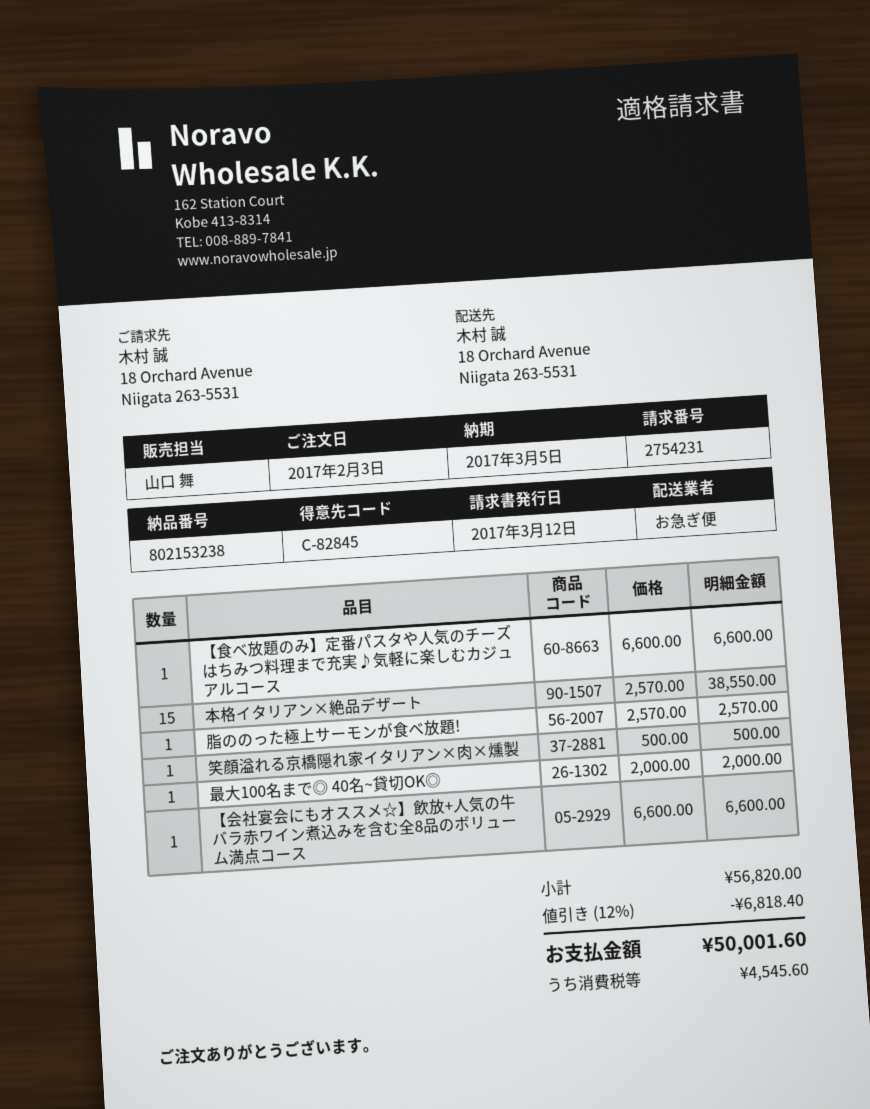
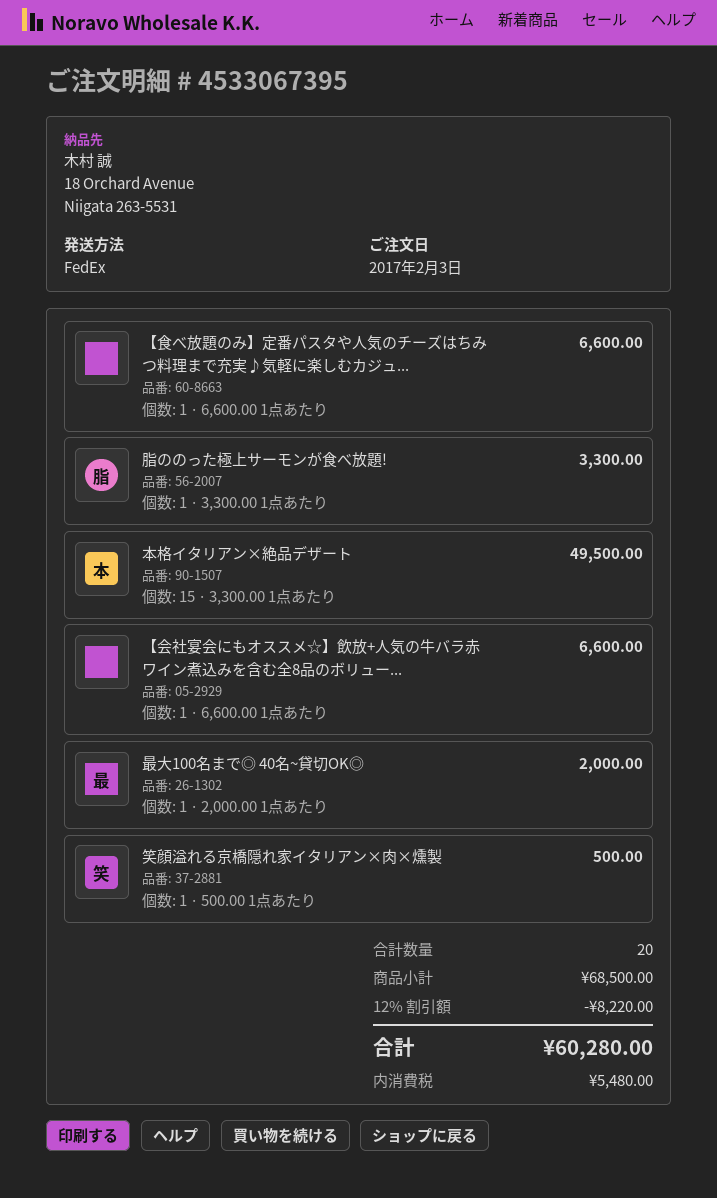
shipping method: express -> FedEx
本格イタリアン×絶品デザート: 15 x 2570.00 = 38550.00 -> 15 x 3300.00 = 49500.00
脂ののった極上サーモンが食べ放題!: 1 x 2570.00 = 2570.00 -> 1 x 3300.00 = 3300.00
subtotal: 56820.00 -> 68500.00
discount: 12% = 6818.40 -> 12% = 8220.00
tax: 4545.60 -> 5480.00
total: 50001.60 -> 60280.00

